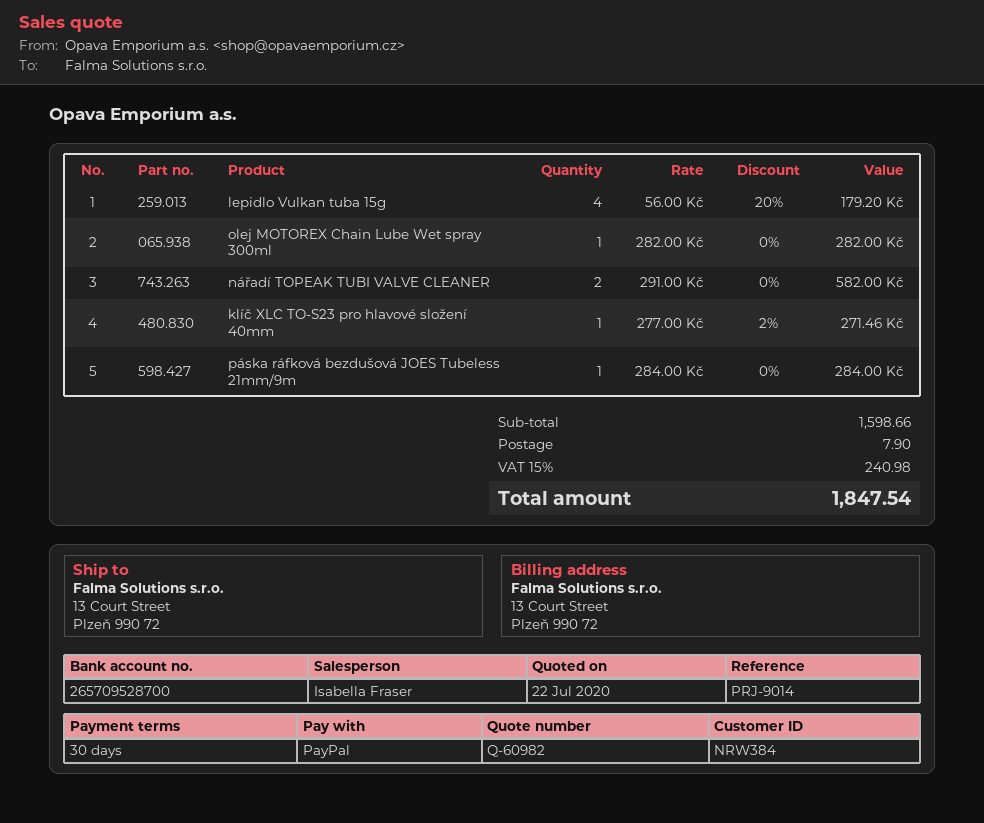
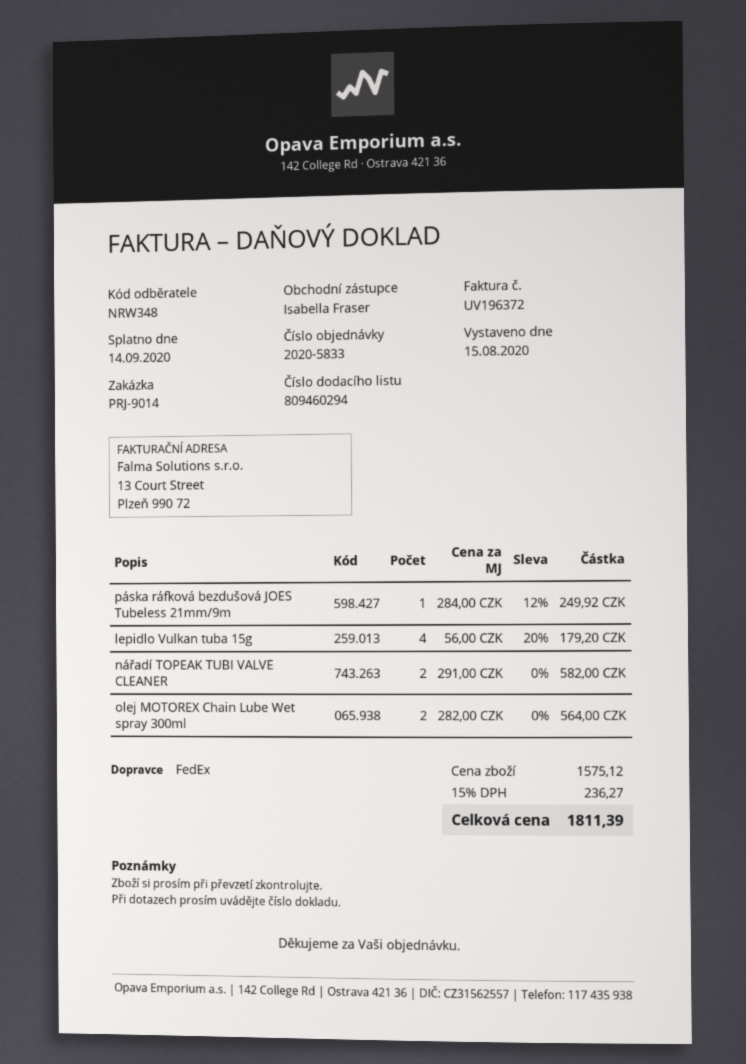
customer number: NRW384 -> NRW348
olej MOTOREX Chain Lube Wet spray 300ml: 1 x 282.00 = 282.00 -> 2 x 282.00 = 564.00
klíč XLC TO-S23 pro hlavové složení 40mm: 1 x 277.00 - 2% = 271.46 -> none
páska ráfková bezdušová JOES Tubeless 21mm/9m: 1 x 284.00 = 284.00 -> 1 x 284.00 - 12% = 249.92
subtotal: 1598.66 -> 1575.12
shipping: 7.90 -> none
tax: 15% = 240.98 -> 15% = 236.27
total: 1847.54 -> 1811.39

